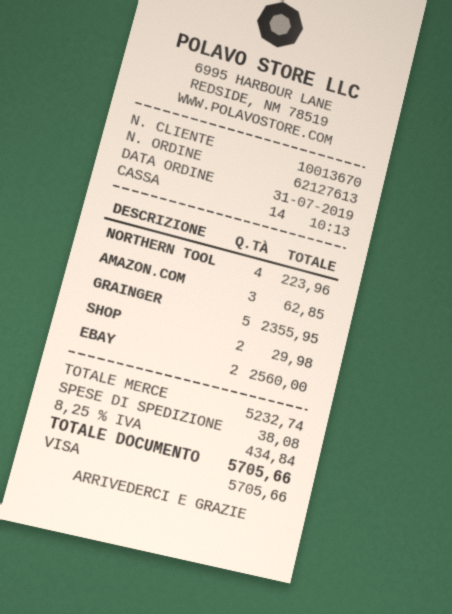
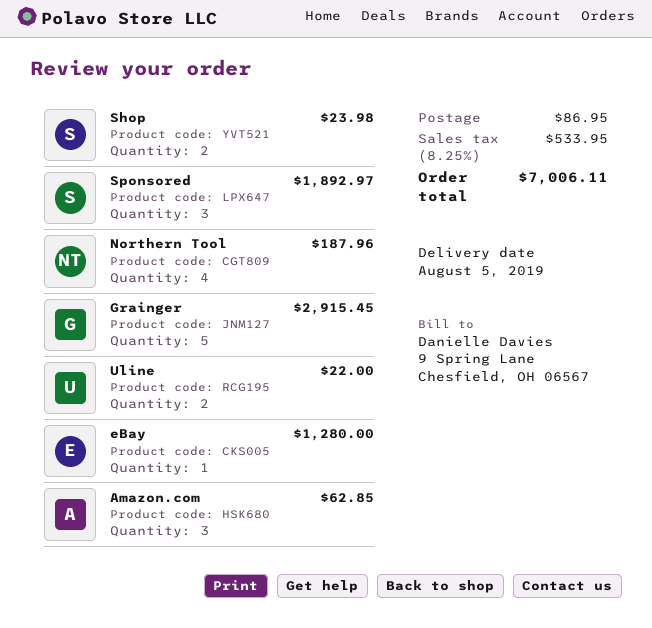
NORTHERN TOOL: 4 for 223.96 -> 4 for 187.96
GRAINGER: 5 for 2355.95 -> 5 for 2915.45
SHOP: 2 for 29.98 -> 2 for 23.98
EBAY: 2 for 2560.00 -> 1 for 1280.00
Sponsored: none -> 3 for 1892.97
Uline: none -> 2 for 22.00
shipping: 38.08 -> 86.95
tax: 8.25% = 434.84 -> 8.25% = 533.95
total: 5705.66 -> 7006.11

